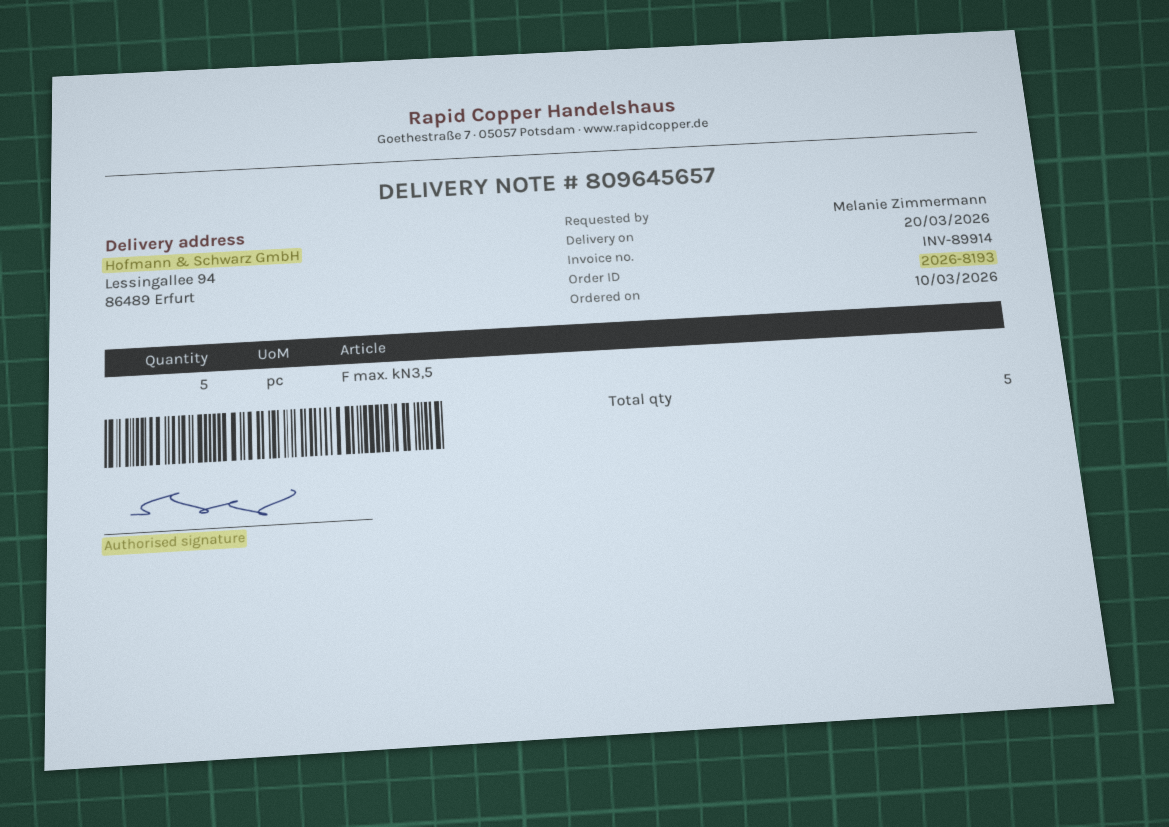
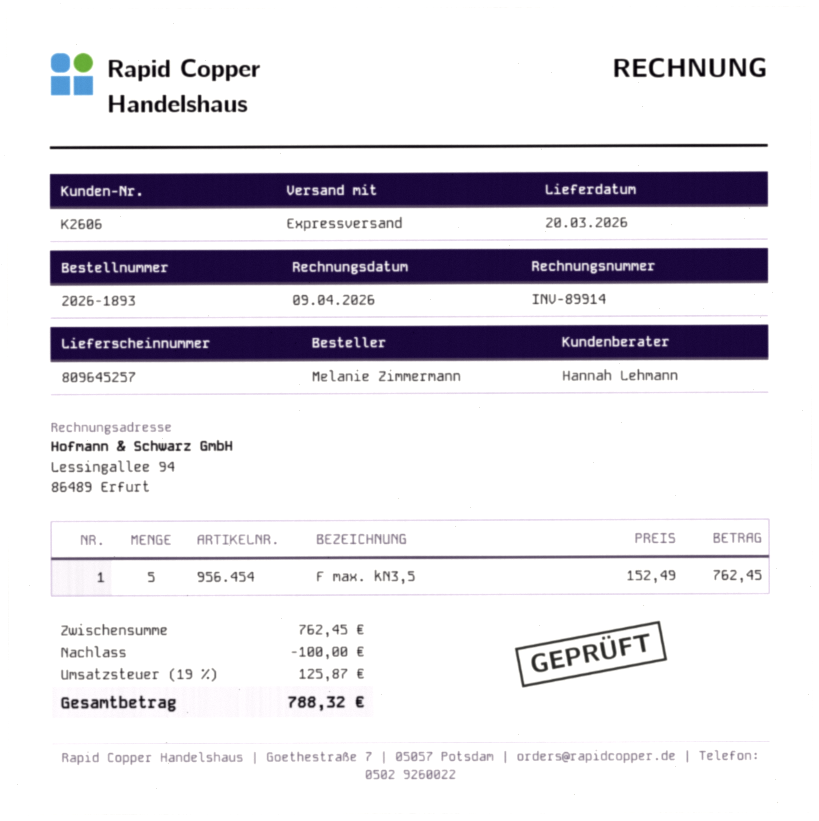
order number: 2026-8193 -> 2026-1893
delivery note number: 809645657 -> 809645257

